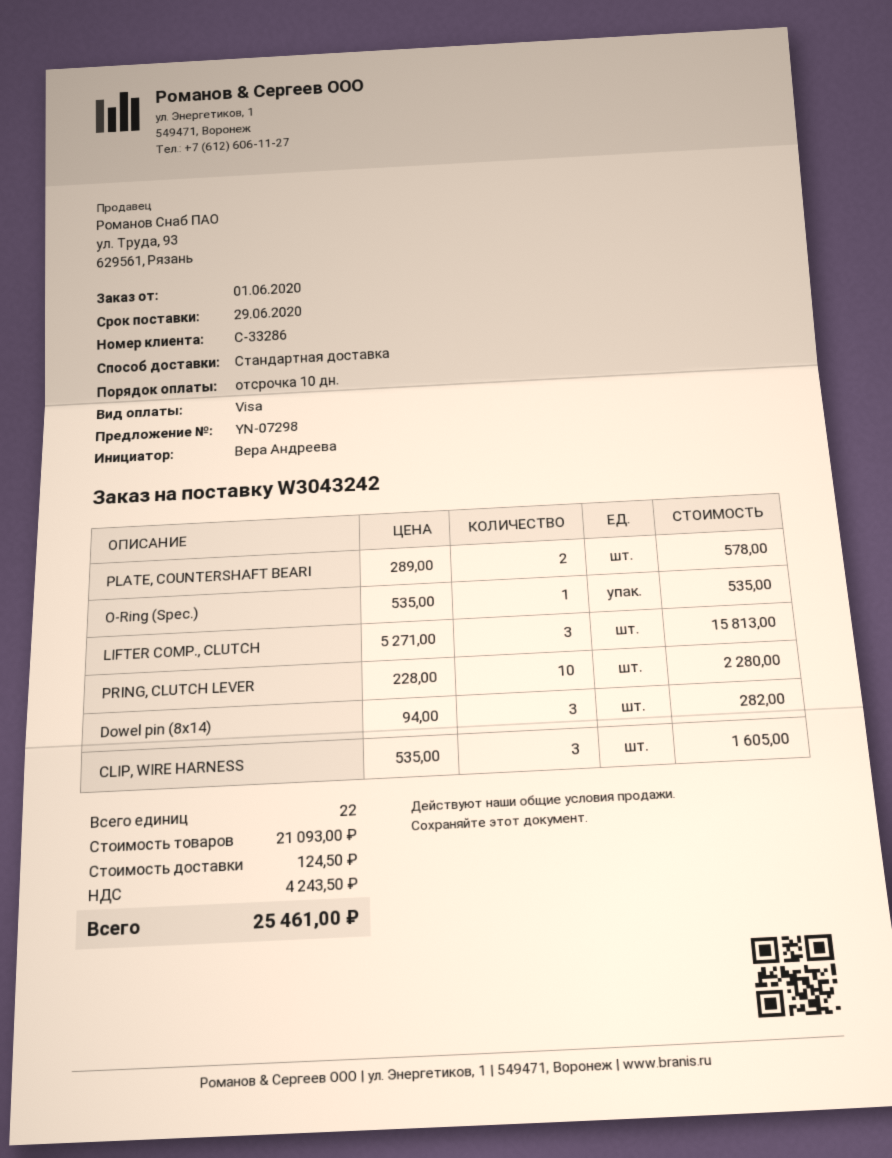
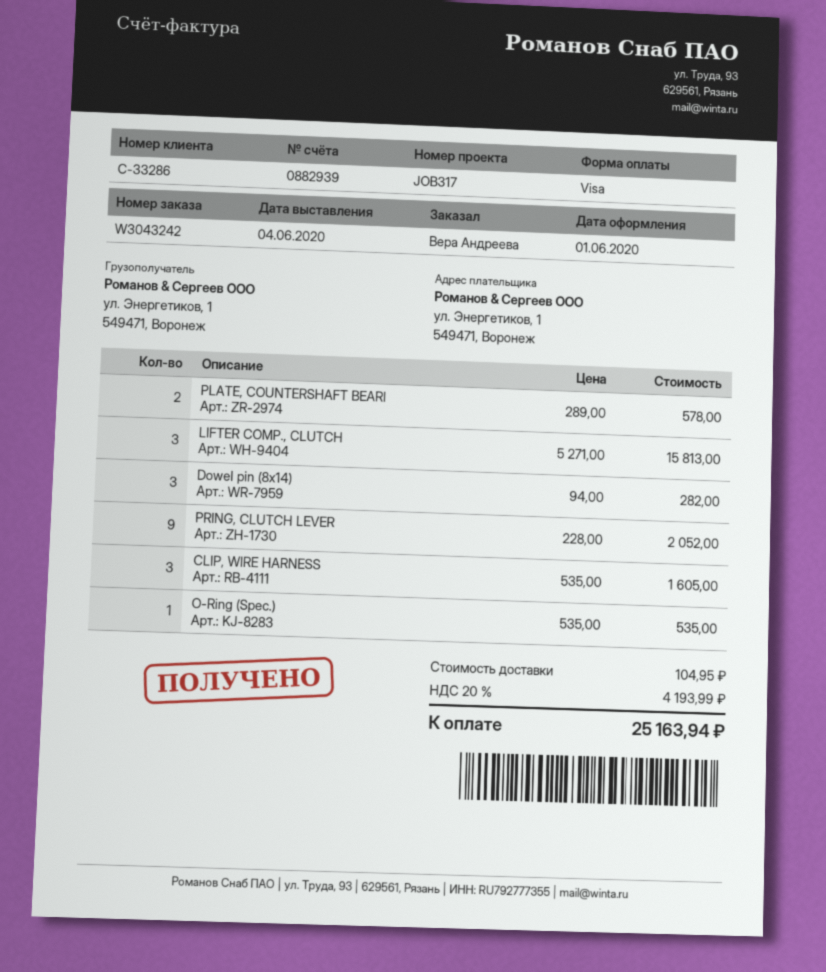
PRING, CLUTCH LEVER: 10 x 228.00 = 2280.00 -> 9 x 228.00 = 2052.00
shipping: 124.50 -> 104.95
tax: 4243.50 -> 4193.99
total: 25461.00 -> 25163.94

